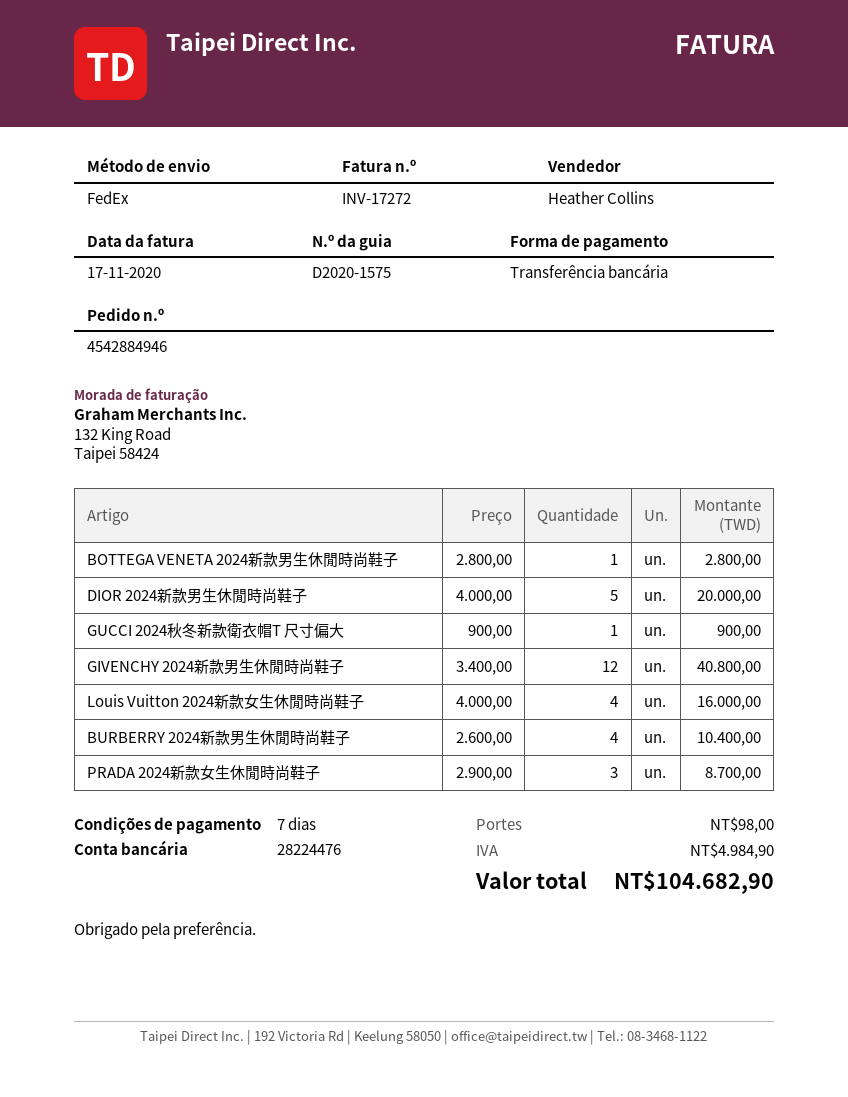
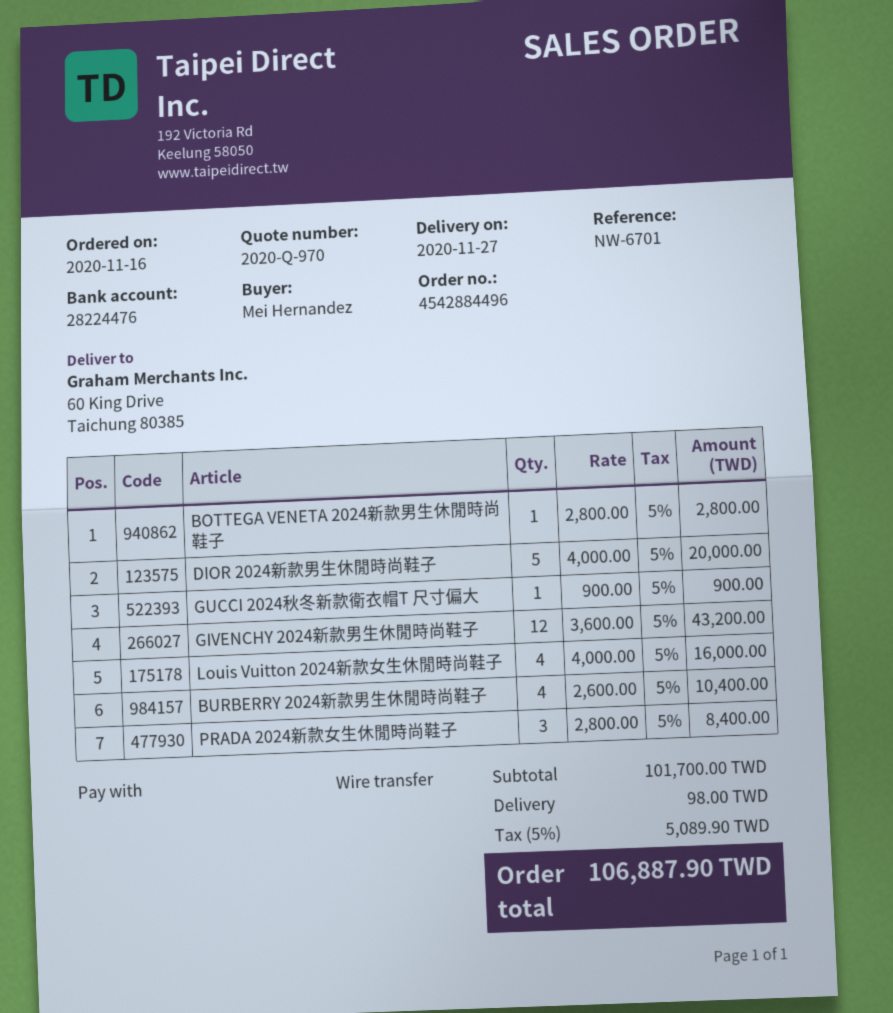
order number: 4542884946 -> 4542884496
GIVENCHY 2024新款男生休閒時尚鞋子: 12 x 3400.00 = 40800.00 -> 12 x 3600.00 = 43200.00
PRADA 2024新款女生休閒時尚鞋子: 3 x 2900.00 = 8700.00 -> 3 x 2800.00 = 8400.00
tax: 4984.90 -> 5089.90
total: 104682.90 -> 106887.90

